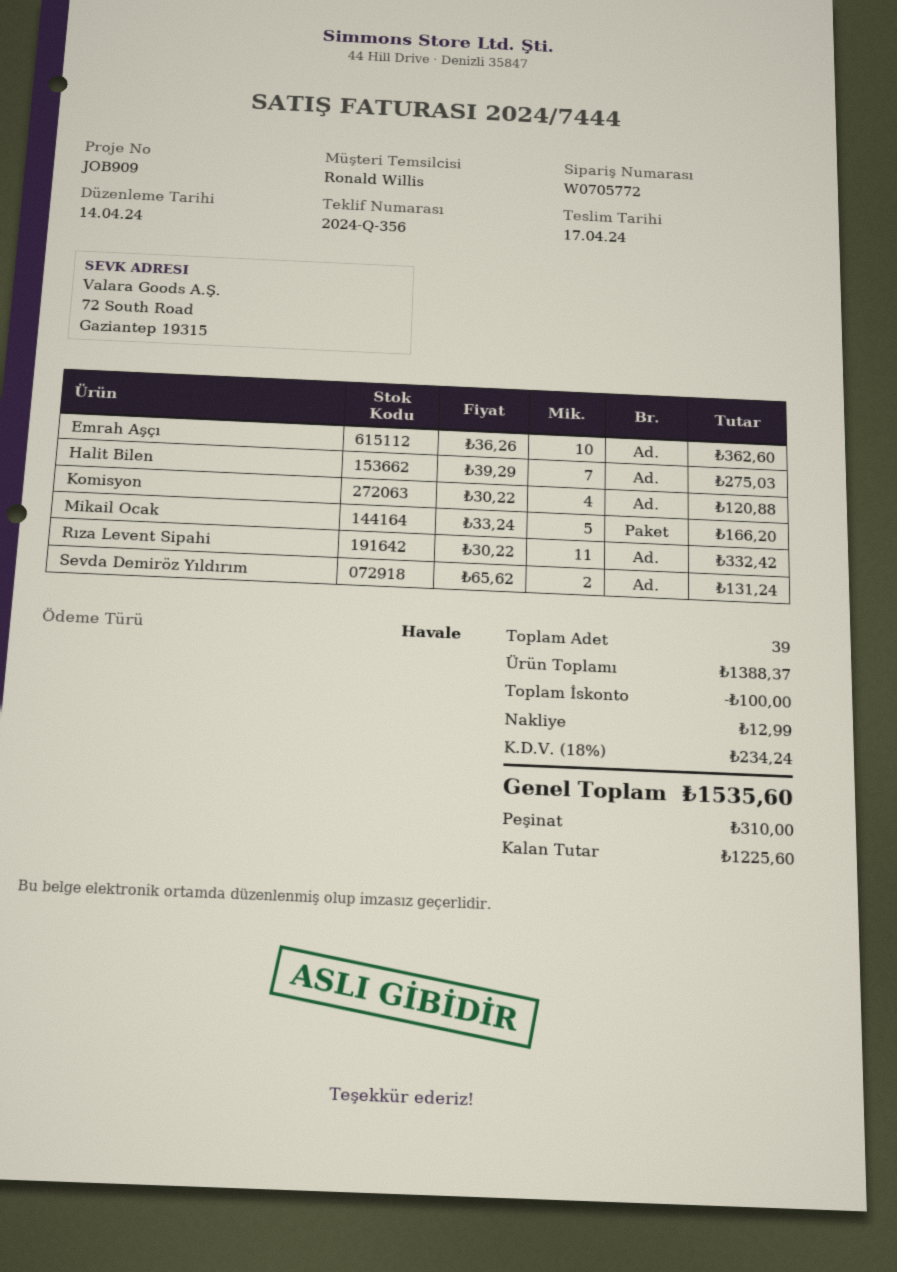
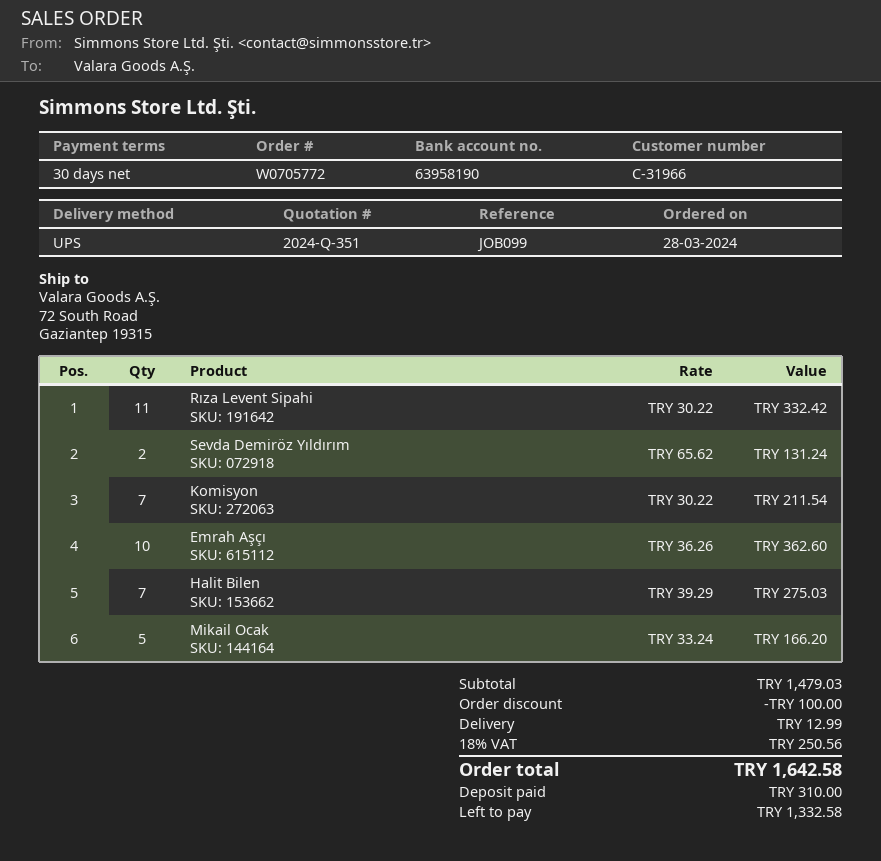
quote number: 2024-Q-356 -> 2024-Q-351
reference: JOB909 -> JOB099
Komisyon: 4 x 30.22 = 120.88 -> 7 x 30.22 = 211.54
subtotal: 1388.37 -> 1479.03
tax: 18% = 234.24 -> 18% = 250.56
total: 1535.60 -> 1642.58
balance: 1225.60 -> 1332.58

